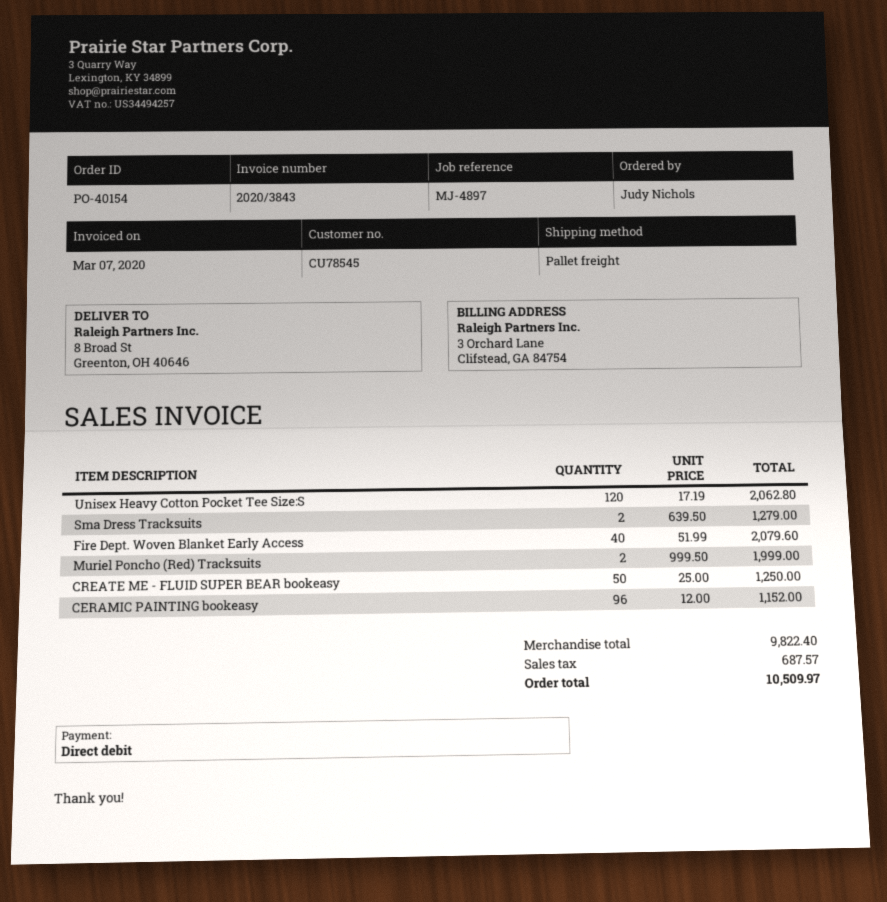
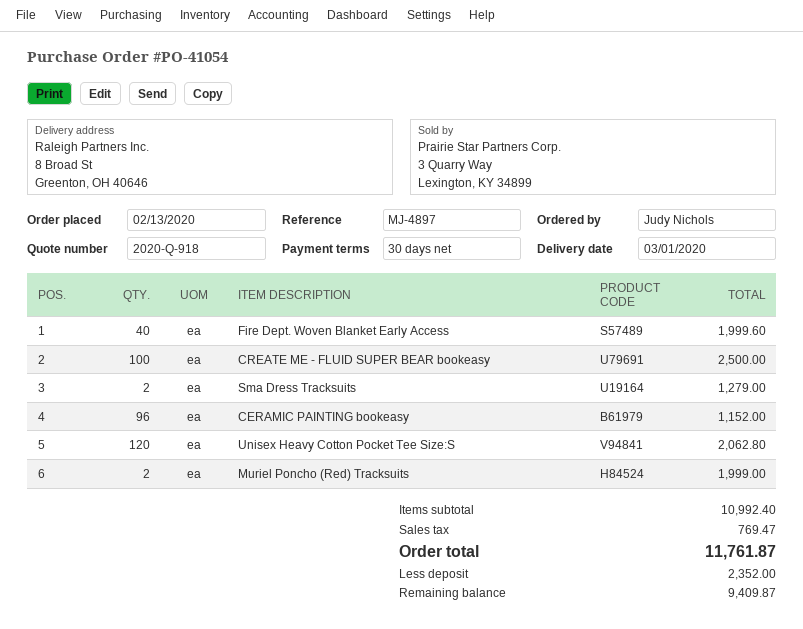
order number: PO-40154 -> PO-41054
Fire Dept. Woven Blanket Early Access: 40 for 2079.60 -> 40 for 1999.60
CREATE ME - FLUID SUPER BEAR bookeasy: 50 for 1250.00 -> 100 for 2500.00
subtotal: 9822.40 -> 10992.40
tax: 687.57 -> 769.47
total: 10509.97 -> 11761.87

